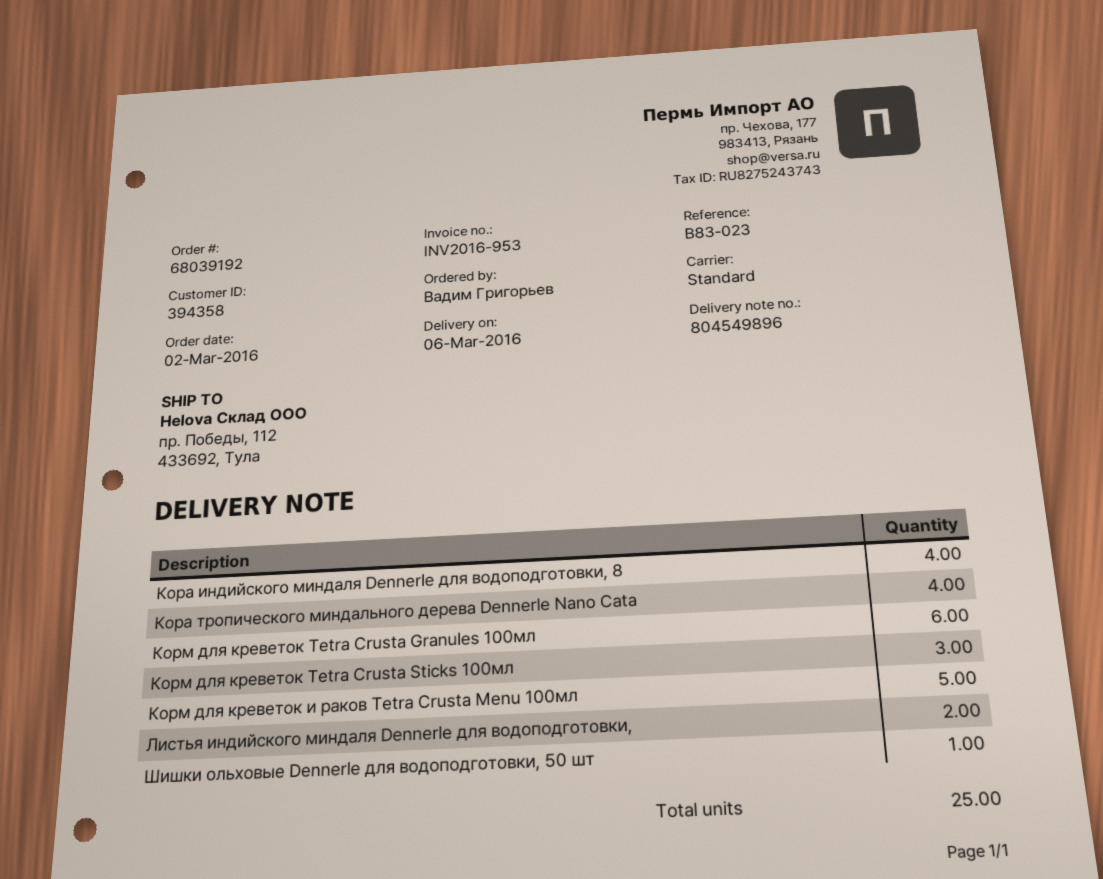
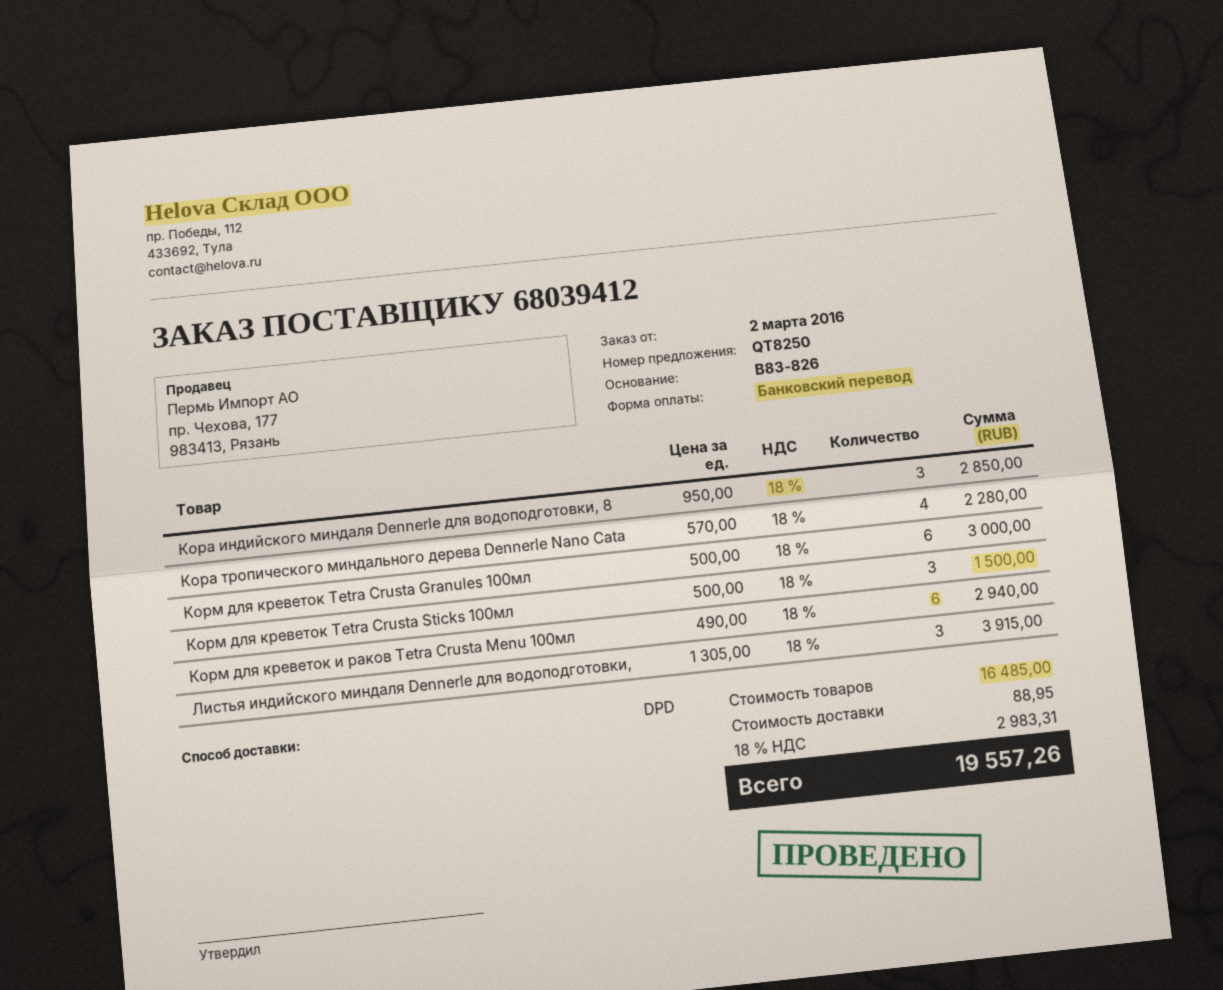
order number: 68039192 -> 68039412
reference: B83-023 -> B83-826
shipping method: standard -> DPD
Кора индийского миндаля Dennerle для водоподготовки, 8: 4 -> 3
Корм для креветок и раков Tetra Crusta Menu 100мл: 5 -> 6
Листья индийского миндаля Dennerle для водоподготовки,: 2 -> 3
Шишки ольховые Dennerle для водоподготовки, 50 шт: 1 -> none

